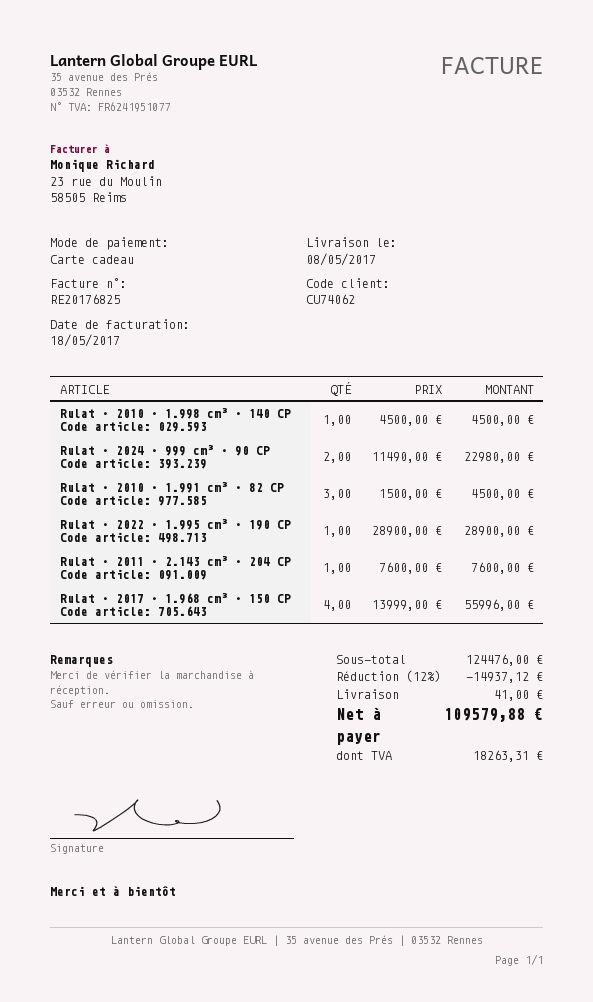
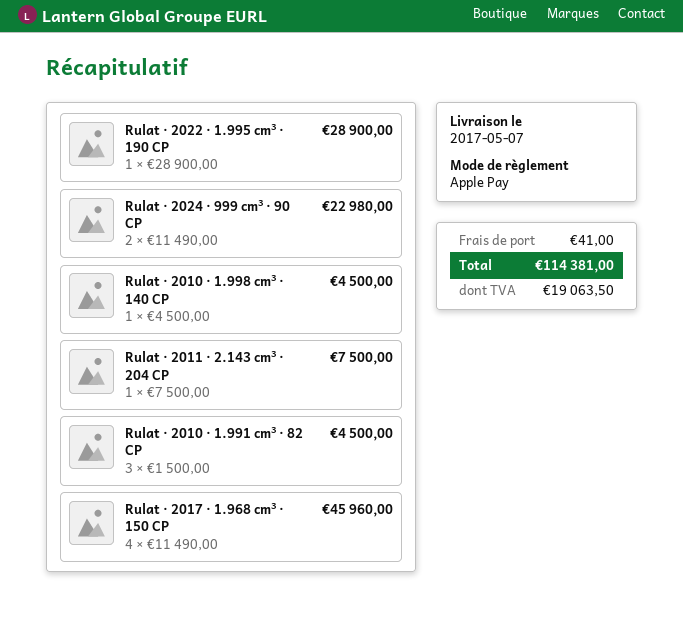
delivery date: 2017-05-08 -> 2017-05-07
payment method: gift card -> Apple Pay
Rulat · 2011 · 2.143 cm³ · 204 CP: 1 x 7600.00 = 7600.00 -> 1 x 7500.00 = 7500.00
Rulat · 2017 · 1.968 cm³ · 150 CP: 4 x 13999.00 = 55996.00 -> 4 x 11490.00 = 45960.00
discount: 12% = 14937.12 -> none
tax: 18263.31 -> 19063.50
total: 109579.88 -> 114381.00

